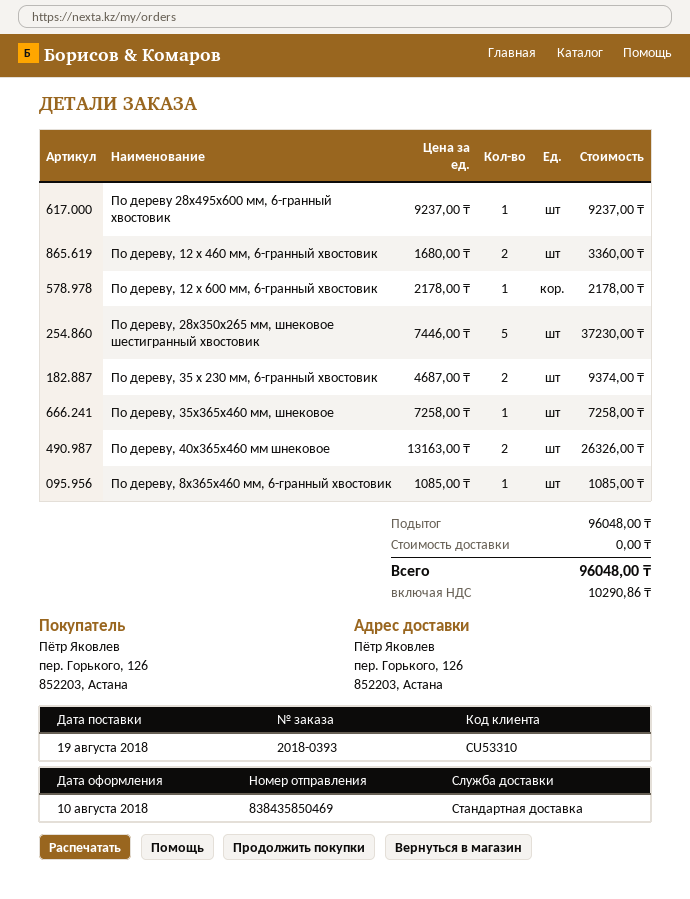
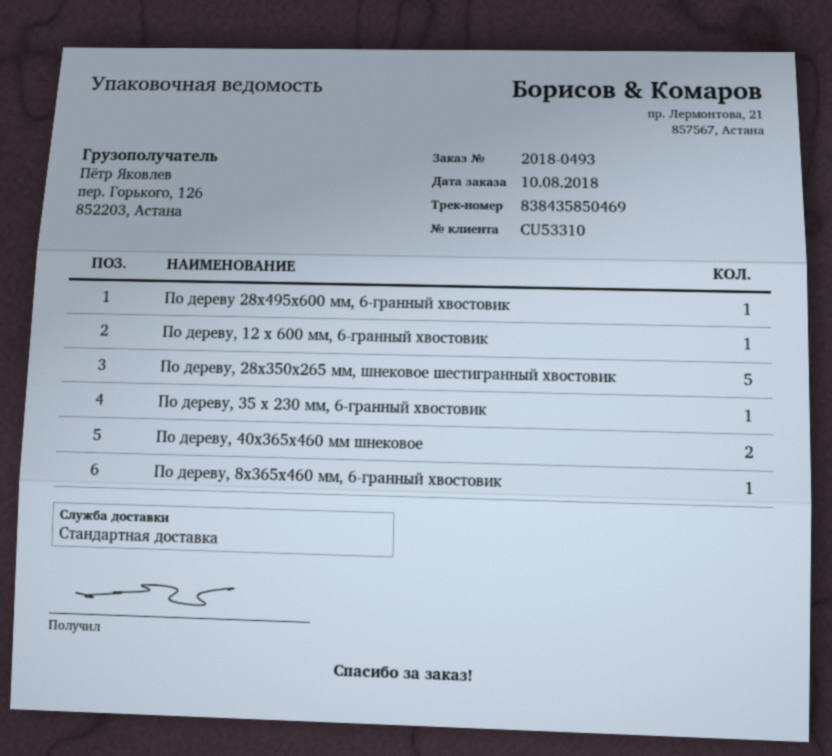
order number: 2018-0393 -> 2018-0493
По дереву, 12 х 460 мм, 6-гранный хвостовик: 2 -> none
По дереву, 35 х 230 мм, 6-гранный хвостовик: 2 -> 1
По дереву, 35x365x460 мм, шнековое: 1 -> none

